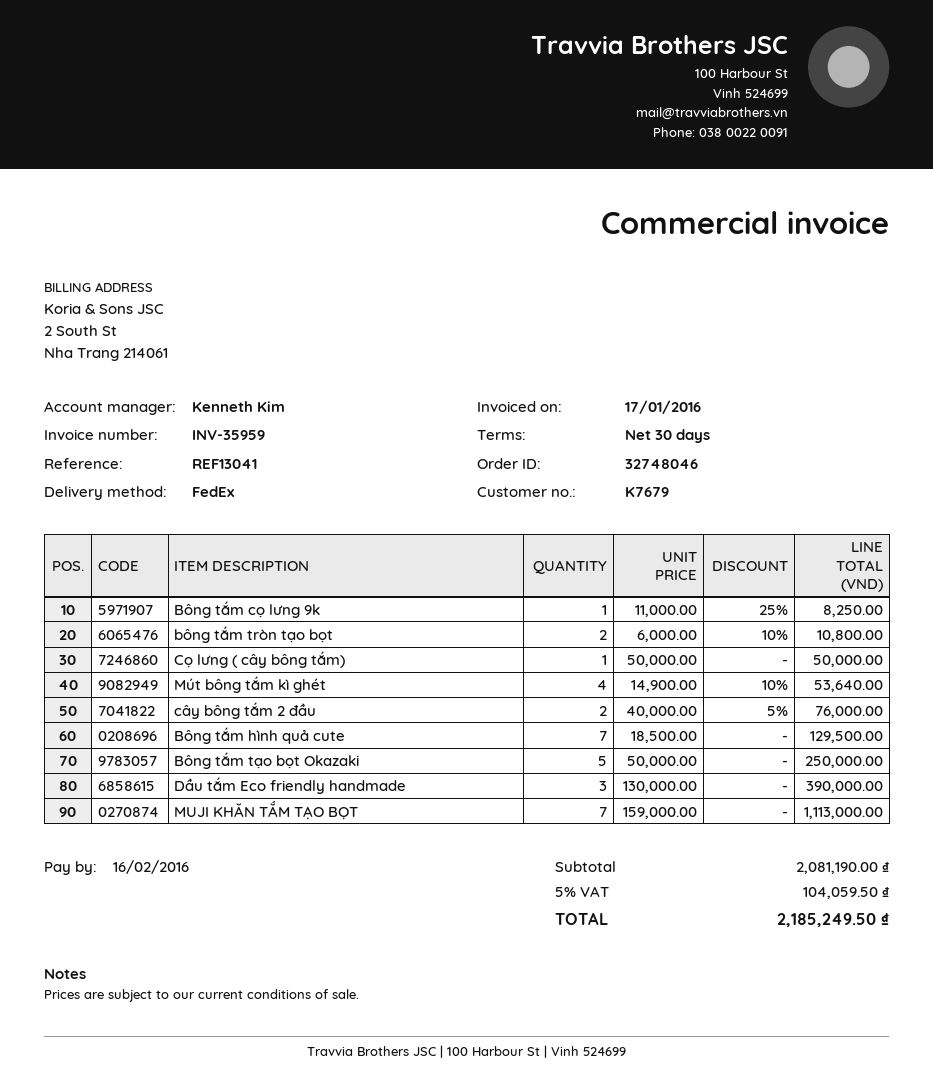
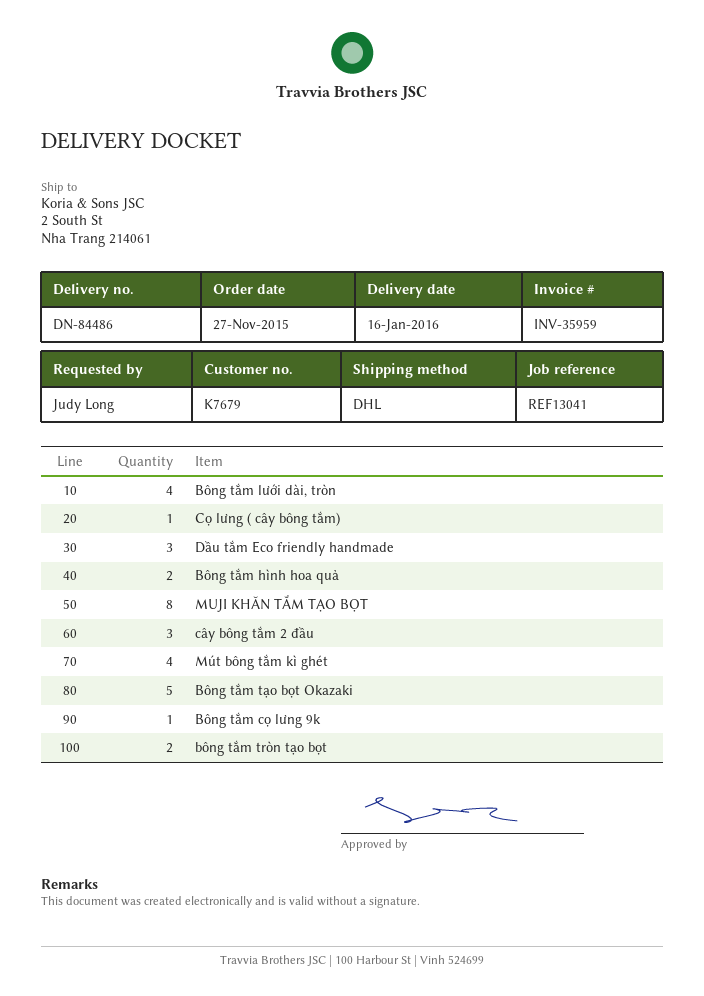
shipping method: FedEx -> DHL
cây bông tắm 2 đầu: 2 -> 3
Bông tắm hình quả cute: 7 -> none
MUJI KHĂN TẮM TẠO BỌT: 7 -> 8
Bông tắm lưới dài, tròn: none -> 4
Bông tắm hình hoa quả: none -> 2

